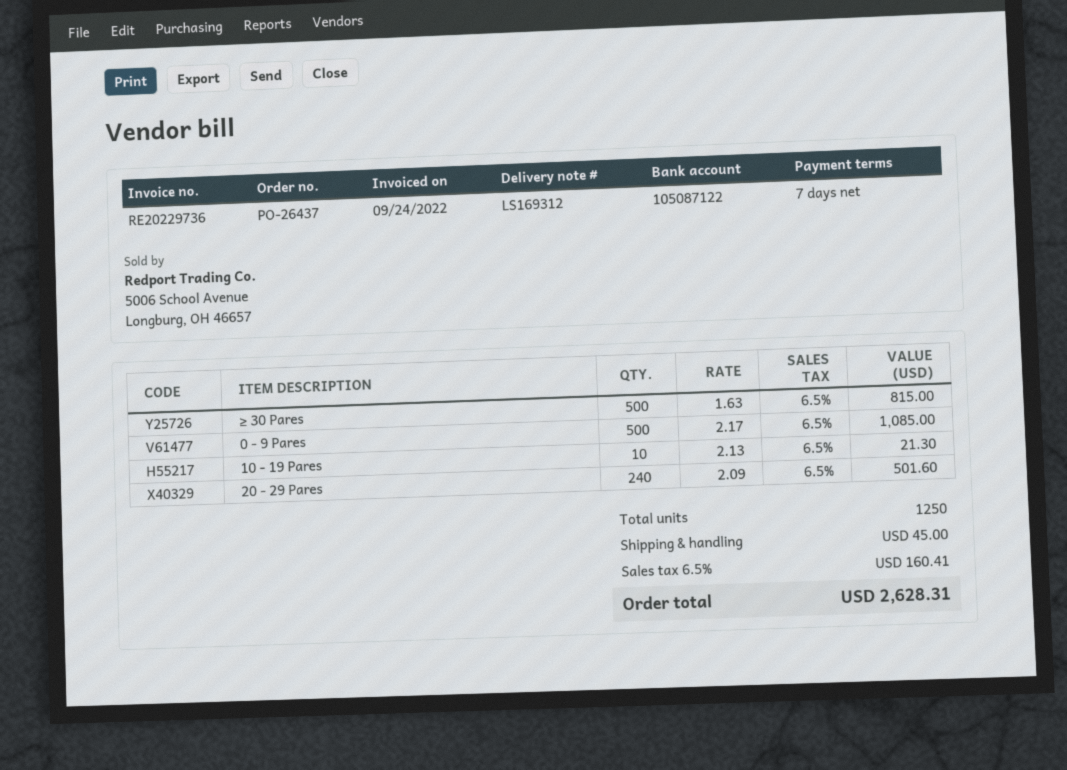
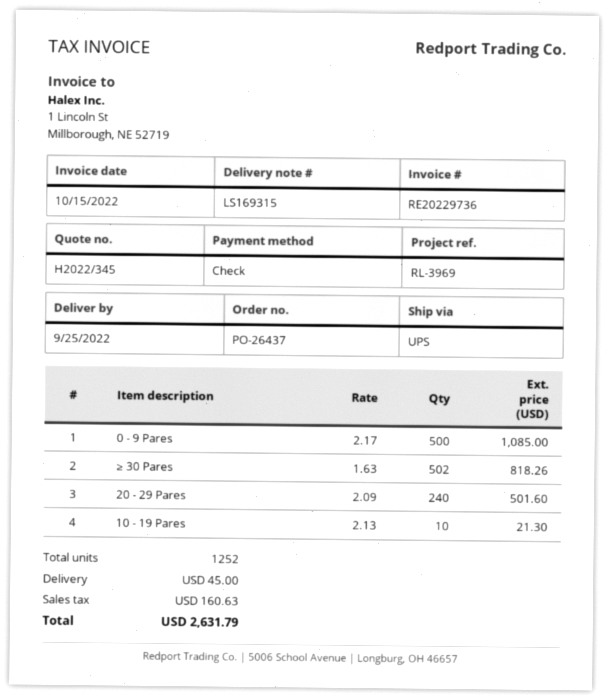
delivery note number: LS169312 -> LS169315
invoice date: 2022-09-24 -> 2022-10-15
≥ 30 Pares: 500 x 1.63 = 815.00 -> 502 x 1.63 = 818.26
total quantity: 1250 -> 1252
tax: 160.41 -> 160.63
total: 2628.31 -> 2631.79

